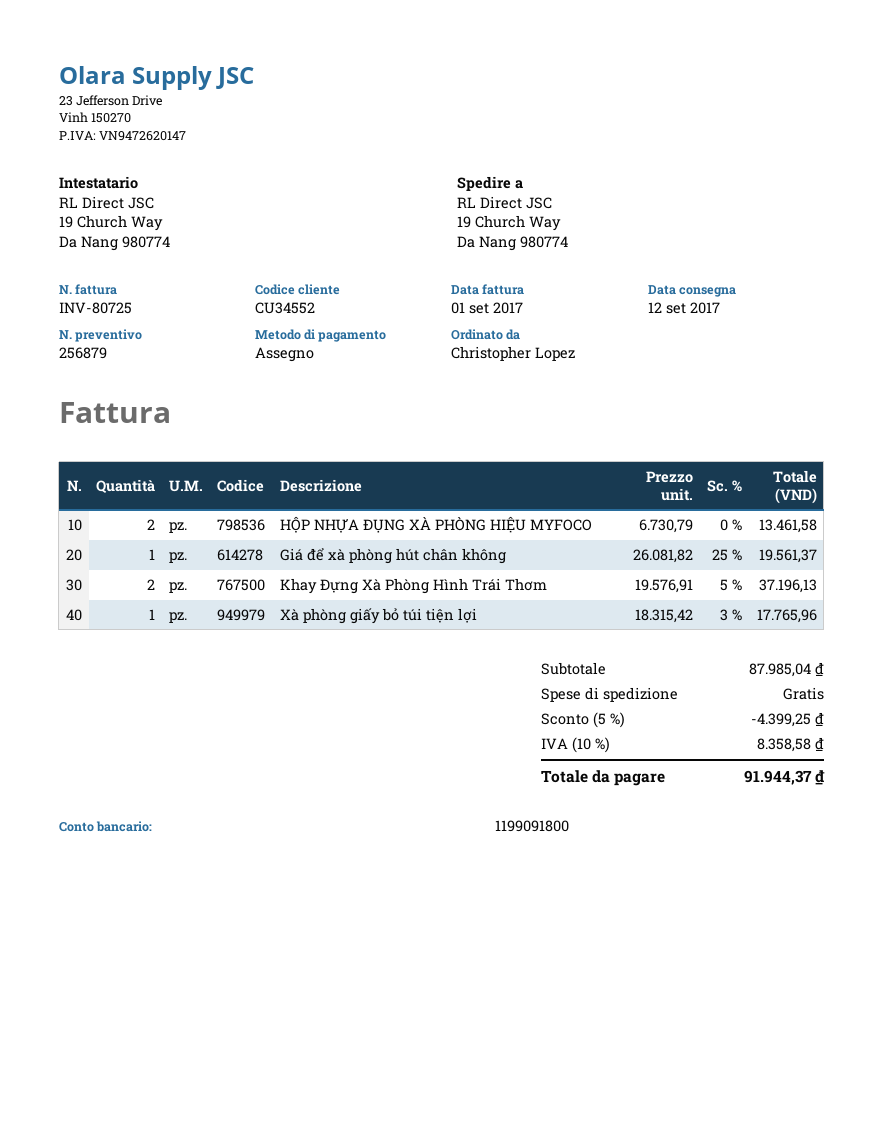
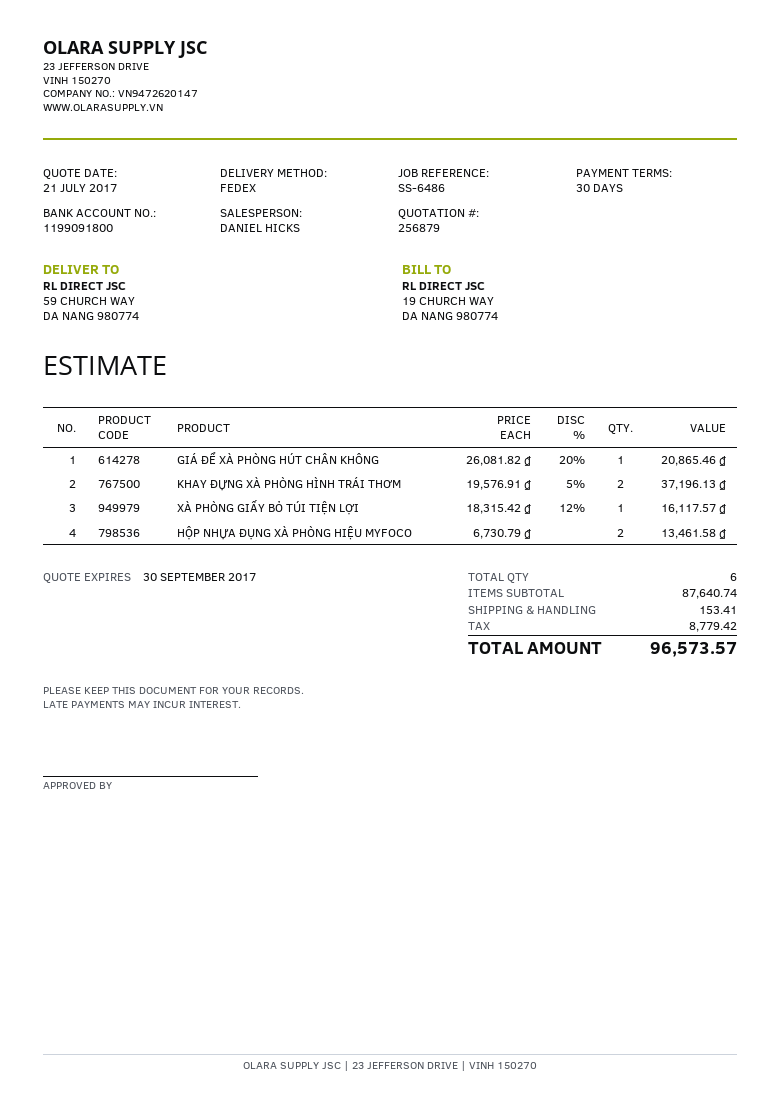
ship to: 19 Church Way, Da Nang 980774 -> 59 CHURCH WAY, DA NANG 980774
Giá để xà phòng hút chân không: 1 x 26081.82 - 25% = 19561.37 -> 1 x 26081.82 - 20% = 20865.46
Xà phòng giấy bỏ túi tiện lợi: 1 x 18315.42 - 3% = 17765.96 -> 1 x 18315.42 - 12% = 16117.57
subtotal: 87985.04 -> 87640.74
discount: 5% = 4399.25 -> none
shipping: 0.00 -> 153.41
tax: 8358.58 -> 8779.42
total: 91944.37 -> 96573.57

